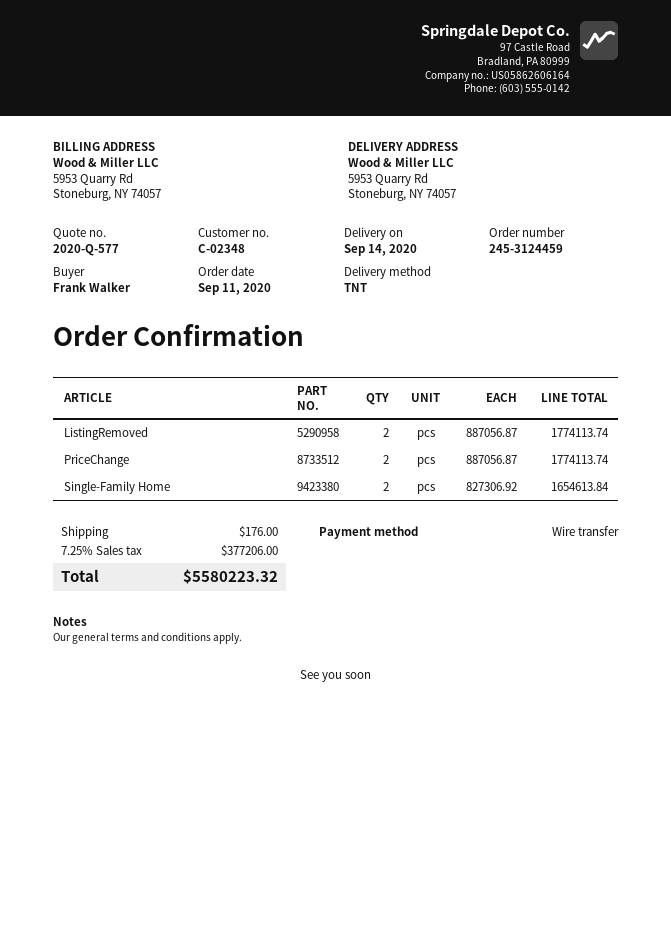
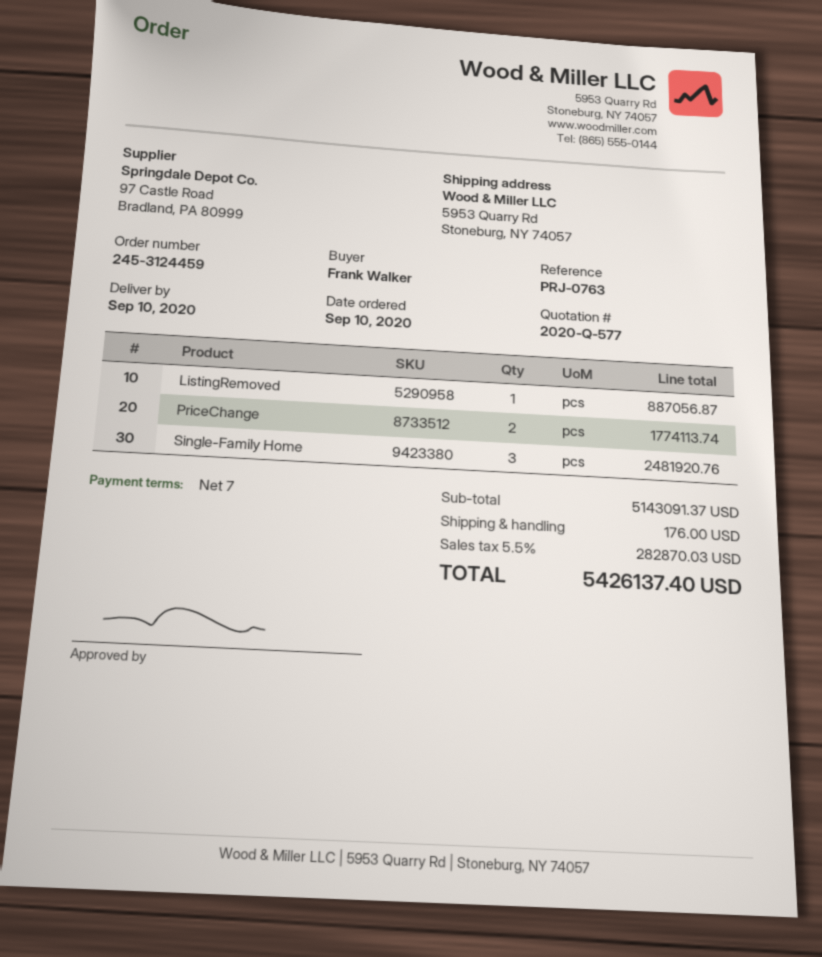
order date: 2020-09-11 -> 2020-09-10
delivery date: 2020-09-14 -> 2020-09-10
ListingRemoved: 2 for 1774113.74 -> 1 for 887056.87
Single-Family Home: 2 for 1654613.84 -> 3 for 2481920.76
tax: 7.25% = 377206.00 -> 5.5% = 282870.03
total: 5580223.32 -> 5426137.40

